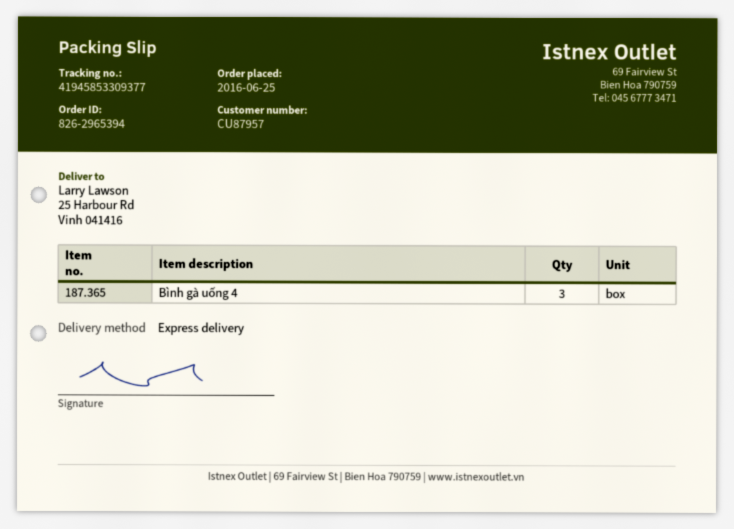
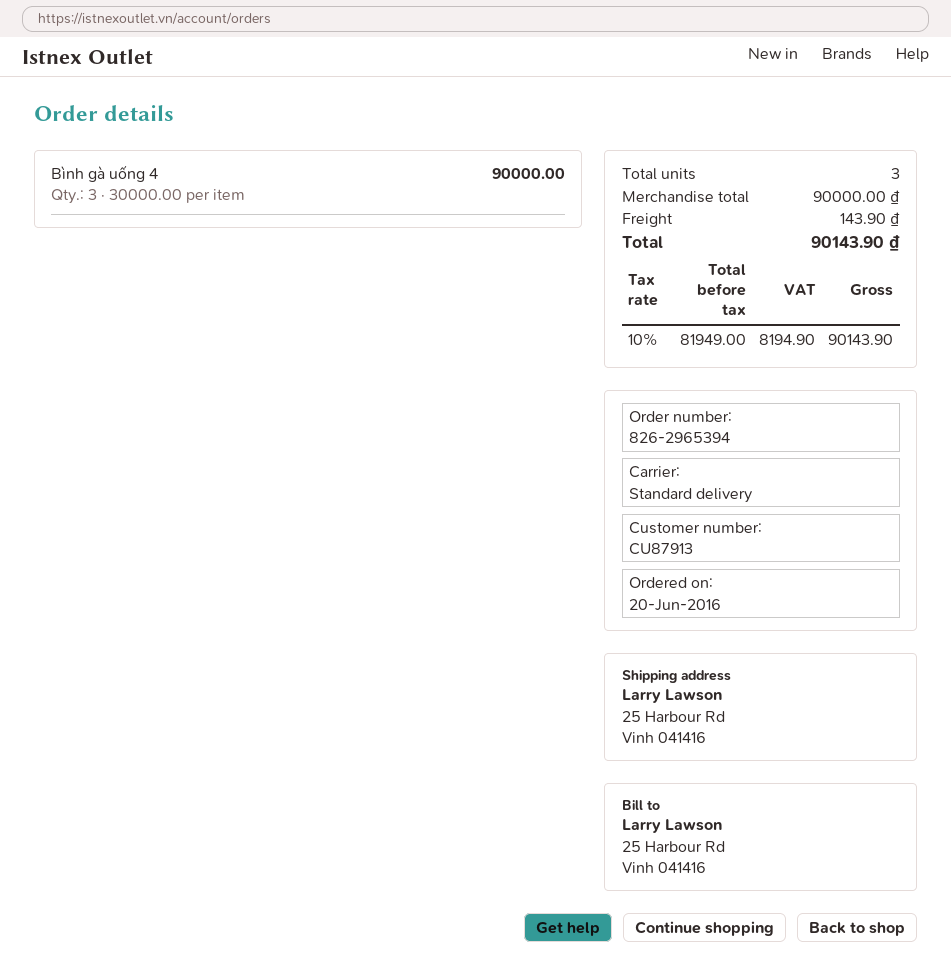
order date: 2016-06-25 -> 2016-06-20
customer number: CU87957 -> CU87913
shipping method: express -> standard

